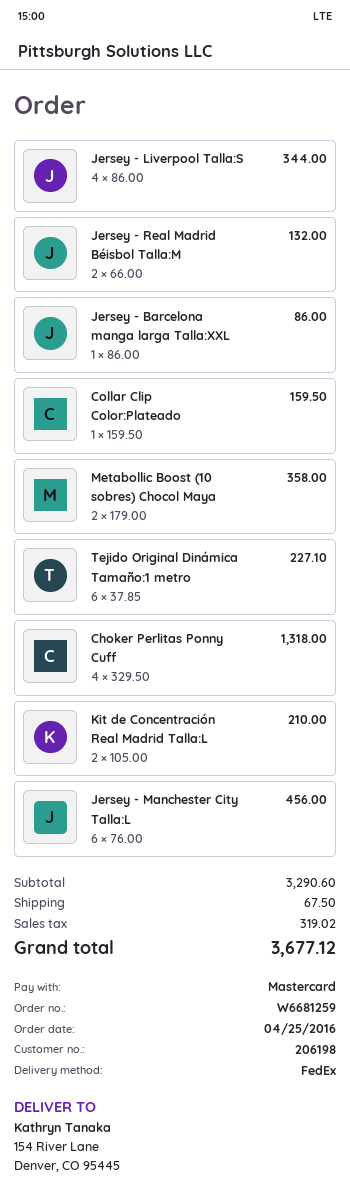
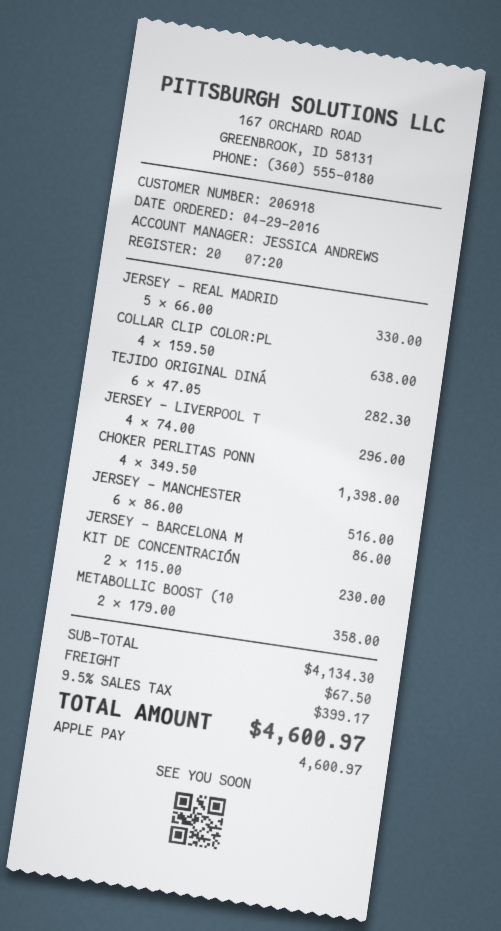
order date: 2016-04-25 -> 2016-04-29
customer number: 206198 -> 206918
payment method: Mastercard -> Apple Pay
Jersey - Liverpool Talla:S: 4 x 86.00 = 344.00 -> 4 x 74.00 = 296.00
Jersey - Real Madrid Béisbol Talla:M: 2 x 66.00 = 132.00 -> 5 x 66.00 = 330.00
Collar Clip Color:Plateado: 1 x 159.50 = 159.50 -> 4 x 159.50 = 638.00
Tejido Original Dinámica Tamaño:1 metro: 6 x 37.85 = 227.10 -> 6 x 47.05 = 282.30
Choker Perlitas Ponny Cuff: 4 x 329.50 = 1318.00 -> 4 x 349.50 = 1398.00
Kit de Concentración Real Madrid Talla:L: 2 x 105.00 = 210.00 -> 2 x 115.00 = 230.00
Jersey - Manchester City Talla:L: 6 x 76.00 = 456.00 -> 6 x 86.00 = 516.00
subtotal: 3290.60 -> 4134.30
tax: 319.02 -> 399.17
total: 3677.12 -> 4600.97

